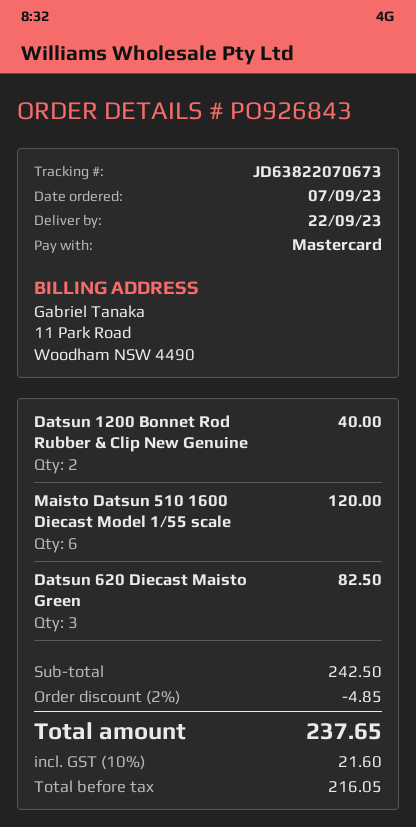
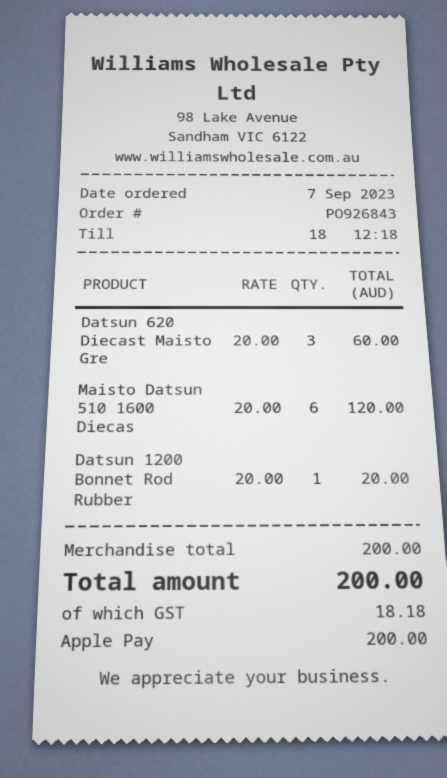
payment method: Mastercard -> Apple Pay
Datsun 1200 Bonnet Rod Rubber & Clip New Genuine: 2 for 40.00 -> 1 for 20.00
Datsun 620 Diecast Maisto Green: 3 for 82.50 -> 3 for 60.00
subtotal: 242.50 -> 200.00
discount: 2% = 4.85 -> none
tax: 21.60 -> 18.18
total: 237.65 -> 200.00

